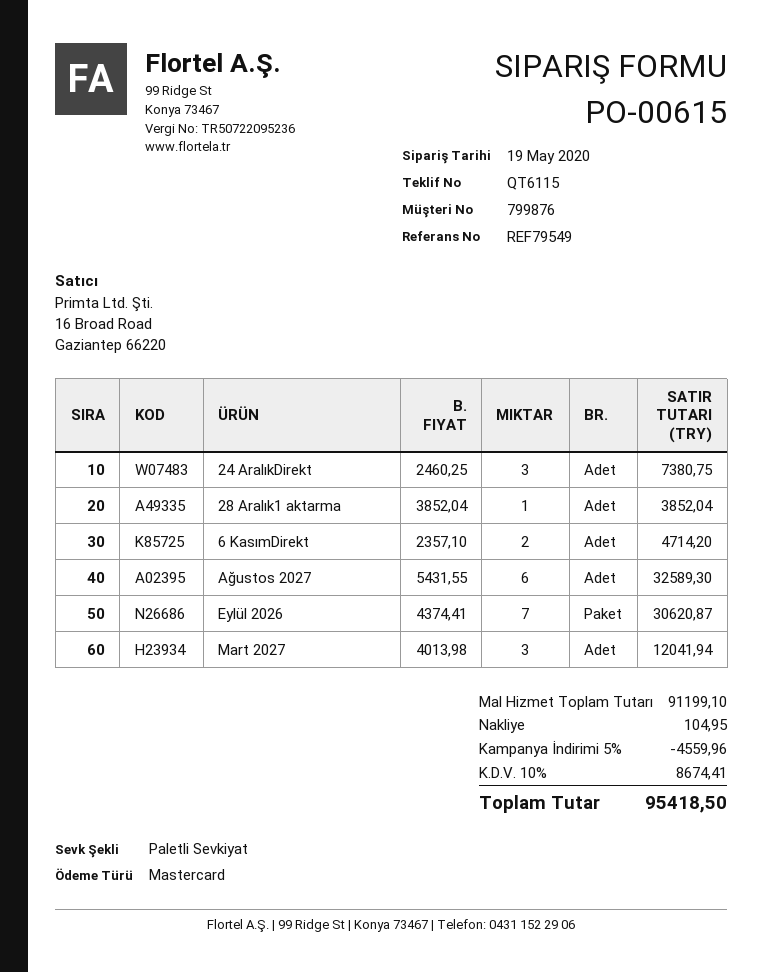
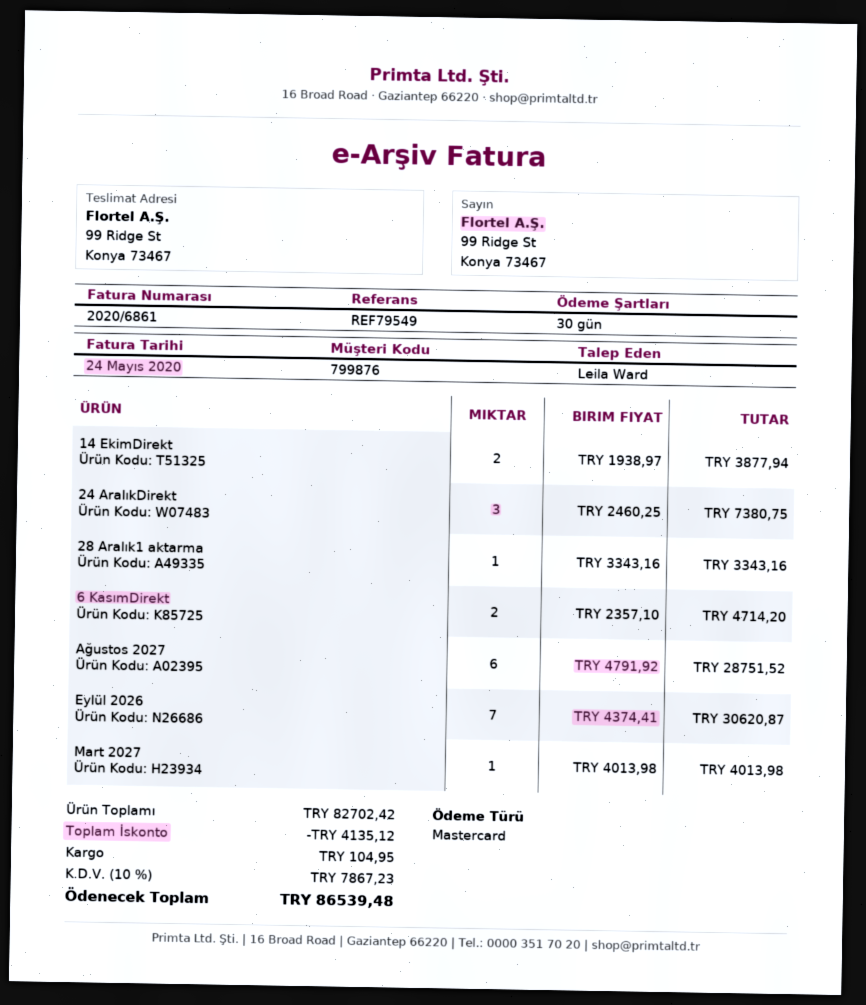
28 Aralık1 aktarma: 1 x 3852.04 = 3852.04 -> 1 x 3343.16 = 3343.16
Ağustos 2027: 6 x 5431.55 = 32589.30 -> 6 x 4791.92 = 28751.52
Mart 2027: 3 x 4013.98 = 12041.94 -> 1 x 4013.98 = 4013.98
14 EkimDirekt: none -> 2 x 1938.97 = 3877.94
subtotal: 91199.10 -> 82702.42
discount: 4559.96 -> 4135.12
tax: 10% = 8674.41 -> 10% = 7867.23
total: 95418.50 -> 86539.48

